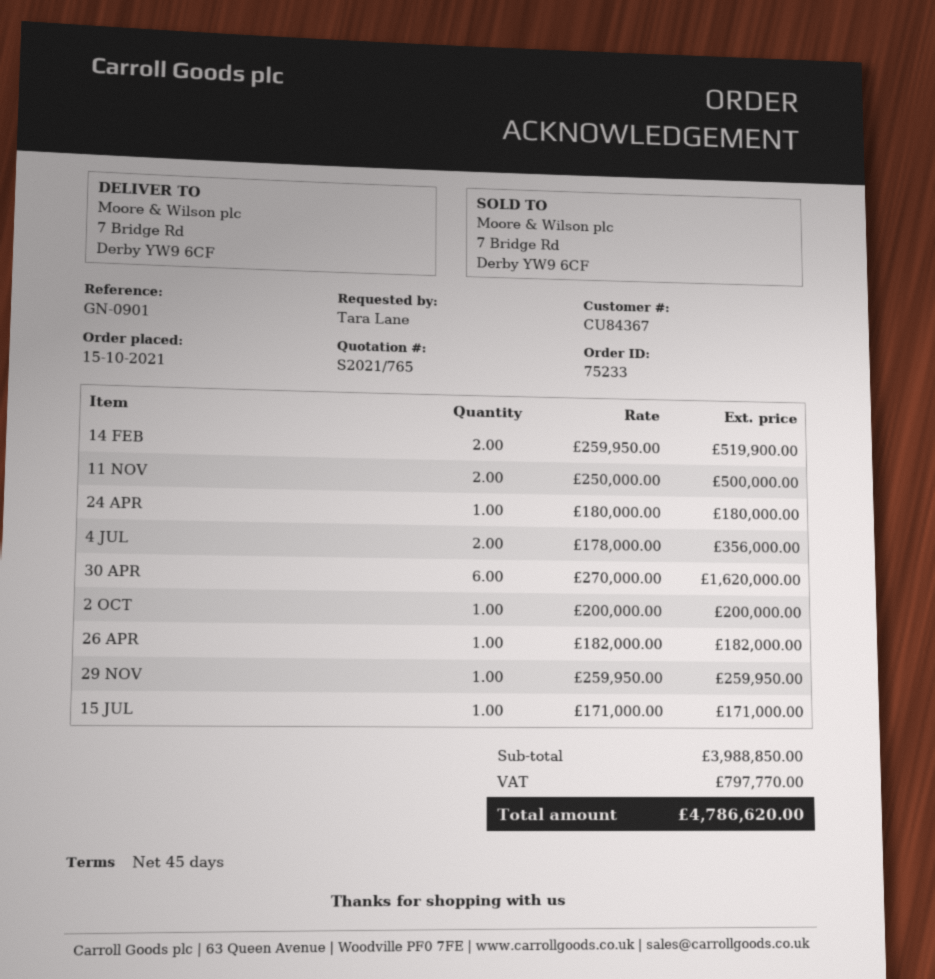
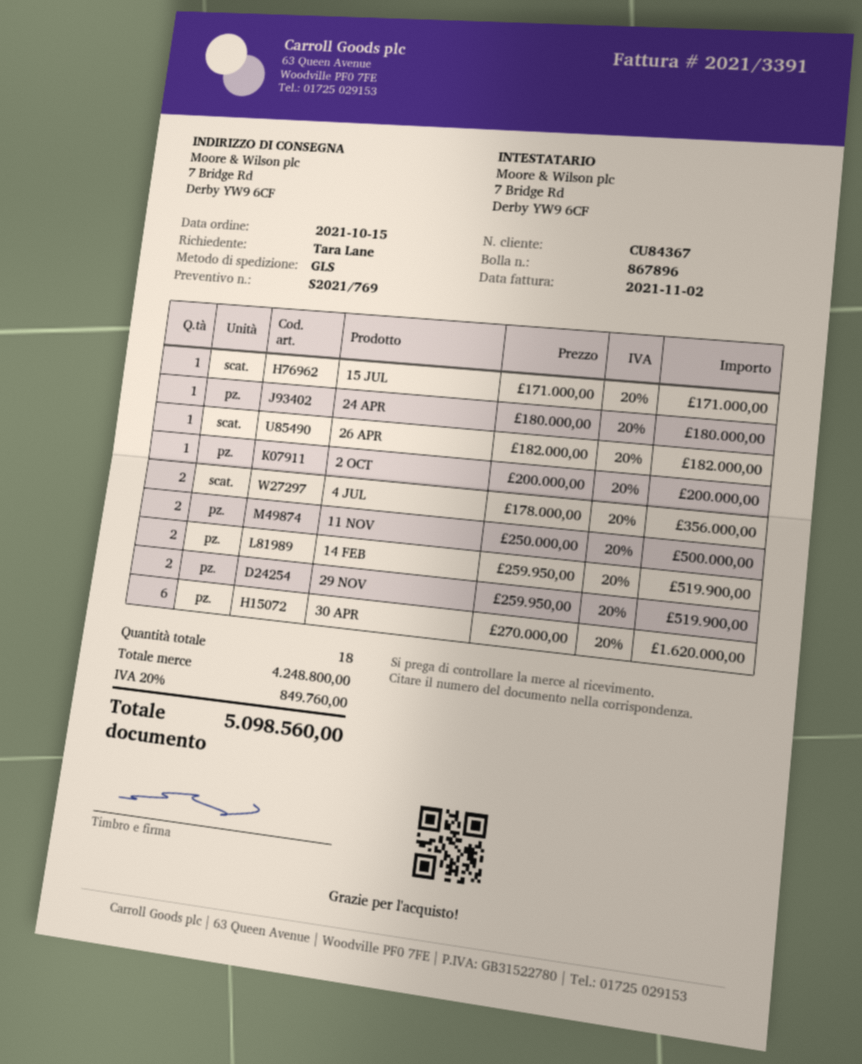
quote number: S2021/765 -> S2021/769
29 NOV: 1 x 259950.00 = 259950.00 -> 2 x 259950.00 = 519900.00
subtotal: 3988850.00 -> 4248800.00
tax: 797770.00 -> 849760.00
total: 4786620.00 -> 5098560.00

